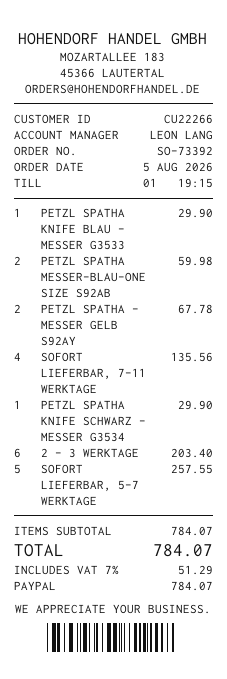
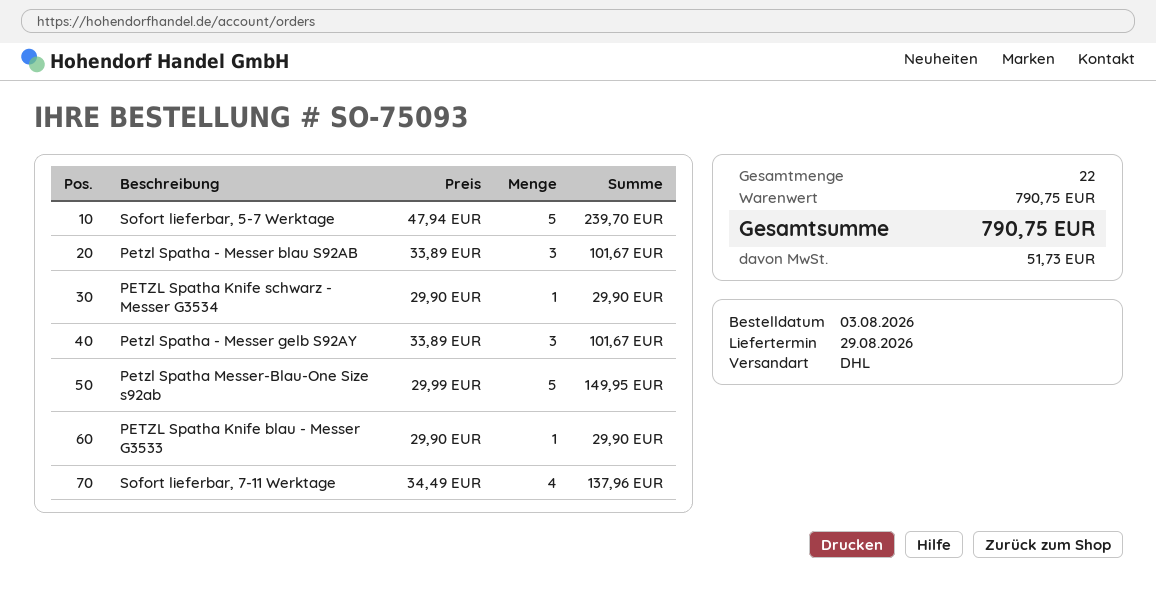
order number: SO-73392 -> SO-75093
order date: 2026-08-05 -> 2026-08-03
PETZL SPATHA MESSER-BLAU-ONE SIZE S92AB: 2 for 59.98 -> 5 for 149.95
PETZL SPATHA - MESSER GELB S92AY: 2 for 67.78 -> 3 for 101.67
SOFORT LIEFERBAR, 7-11 WERKTAGE: 4 for 135.56 -> 4 for 137.96
2 - 3 WERKTAGE: 6 for 203.40 -> none
SOFORT LIEFERBAR, 5-7 WERKTAGE: 5 for 257.55 -> 5 for 239.70
Petzl Spatha - Messer blau S92AB: none -> 3 for 101.67
subtotal: 784.07 -> 790.75
tax: 51.29 -> 51.73
total: 784.07 -> 790.75

